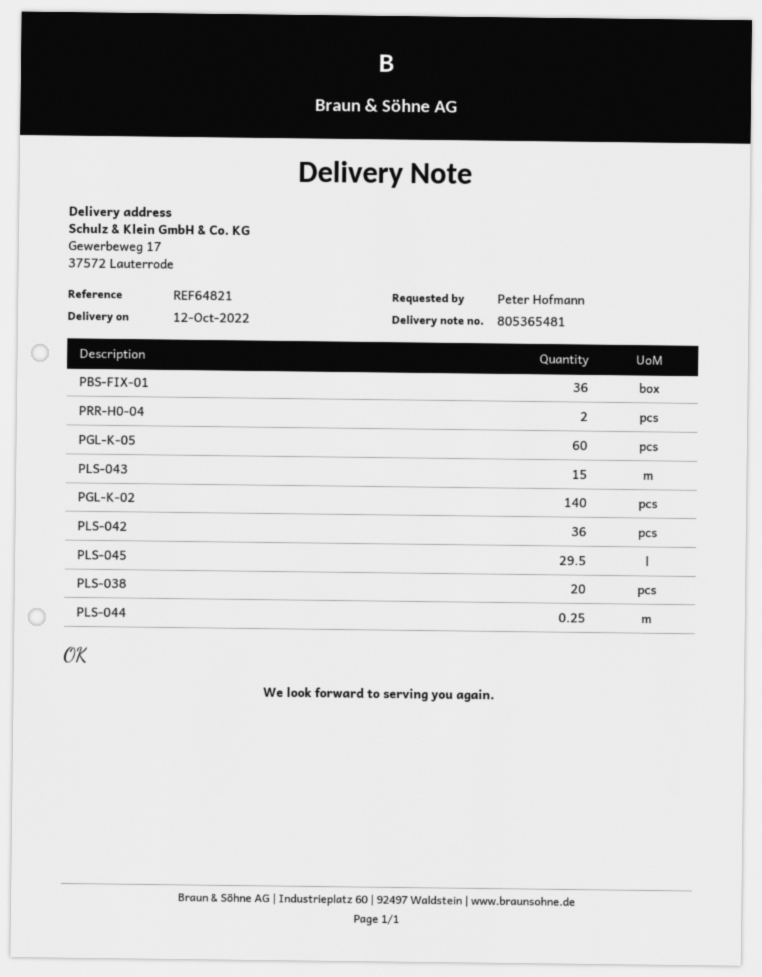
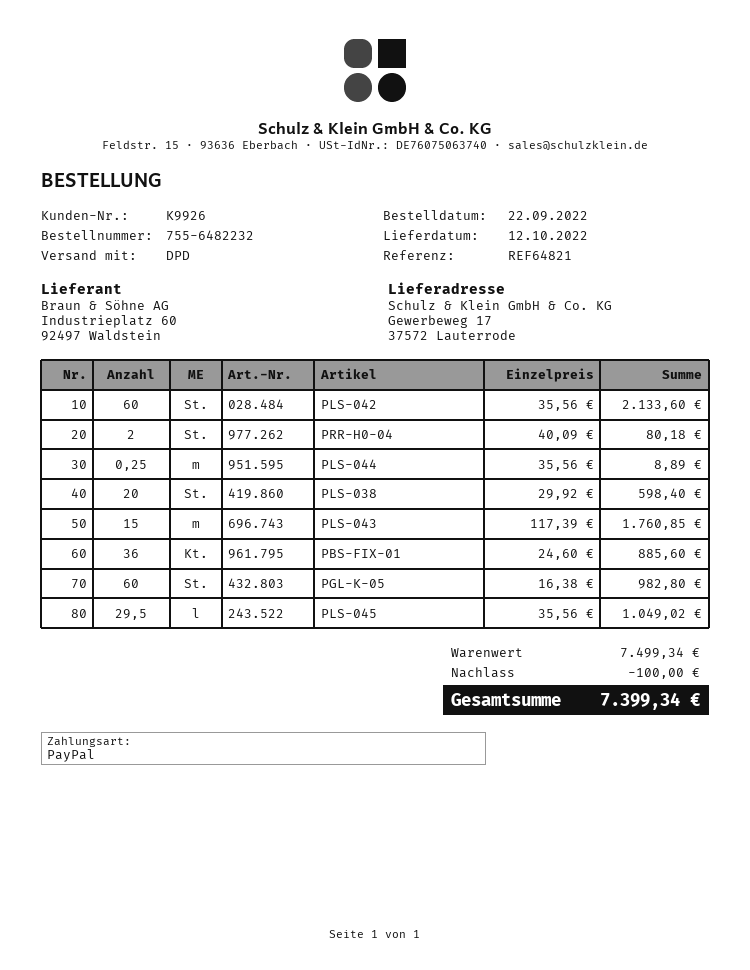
PGL-K-02: 140 -> none
PLS-042: 36 -> 60

